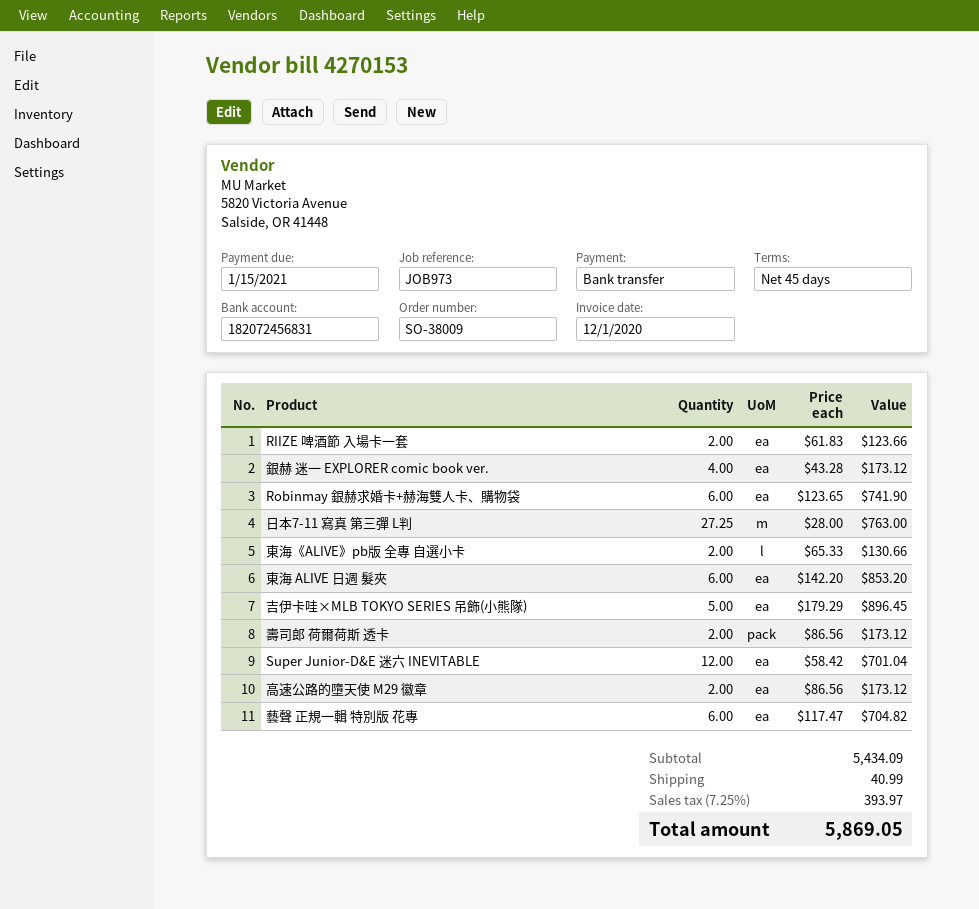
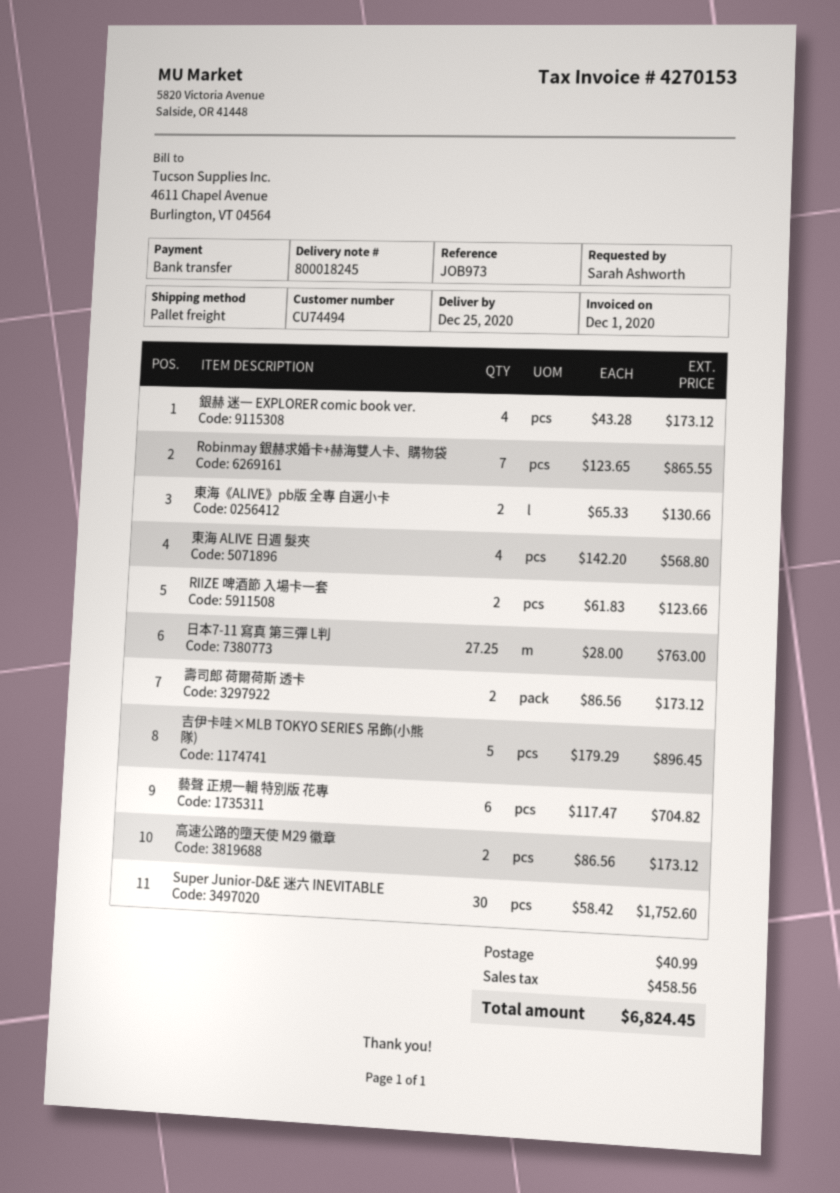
Robinmay 銀赫求婚卡+赫海雙人卡、購物袋: 6 x 123.65 = 741.90 -> 7 x 123.65 = 865.55
東海 ALIVE 日週 髮夾: 6 x 142.20 = 853.20 -> 4 x 142.20 = 568.80
Super Junior-D&E 迷六 INEVITABLE: 12 x 58.42 = 701.04 -> 30 x 58.42 = 1752.60
tax: 393.97 -> 458.56
total: 5869.05 -> 6824.45

